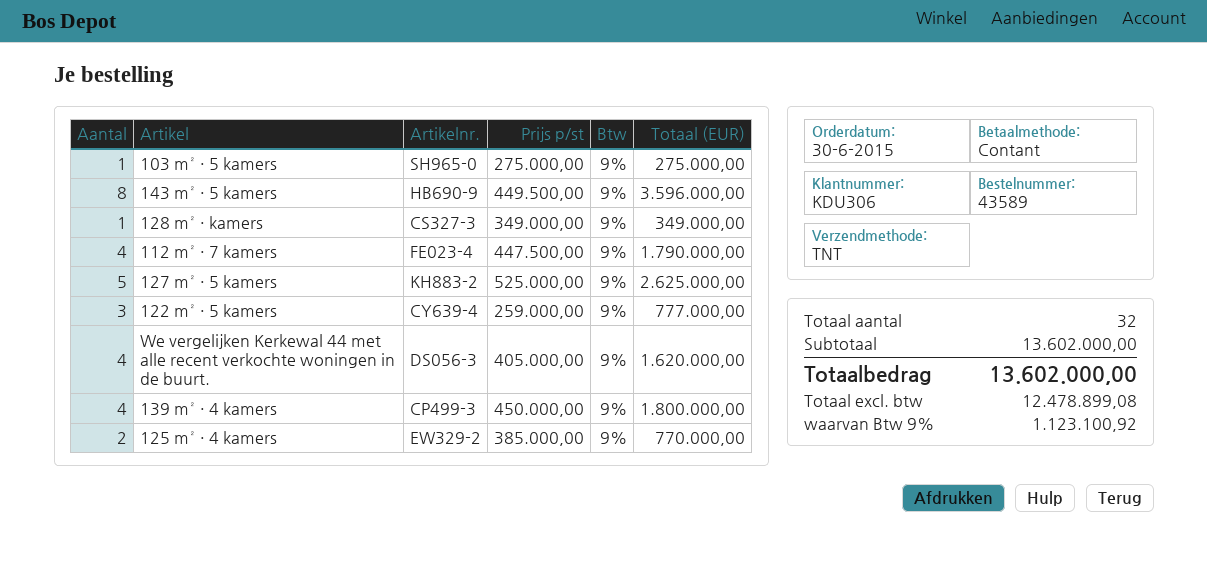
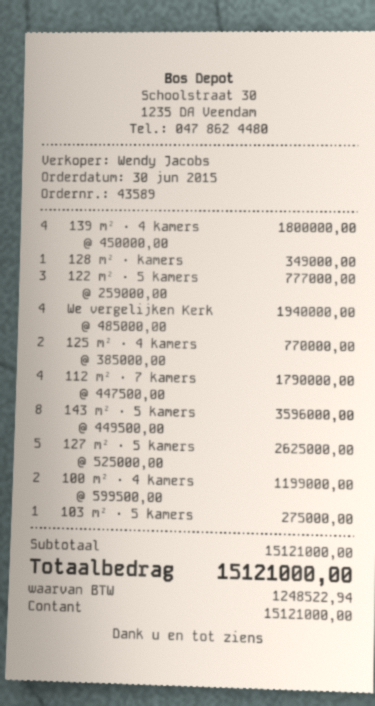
We vergelijken Kerkewal 44 met alle recent verkochte woningen in de buurt.: 4 x 405000.00 = 1620000.00 -> 4 x 485000.00 = 1940000.00
100 m² · 4 kamers: none -> 2 x 599500.00 = 1199000.00
subtotal: 13602000.00 -> 15121000.00
tax: 1123100.92 -> 1248522.94
total: 13602000.00 -> 15121000.00

